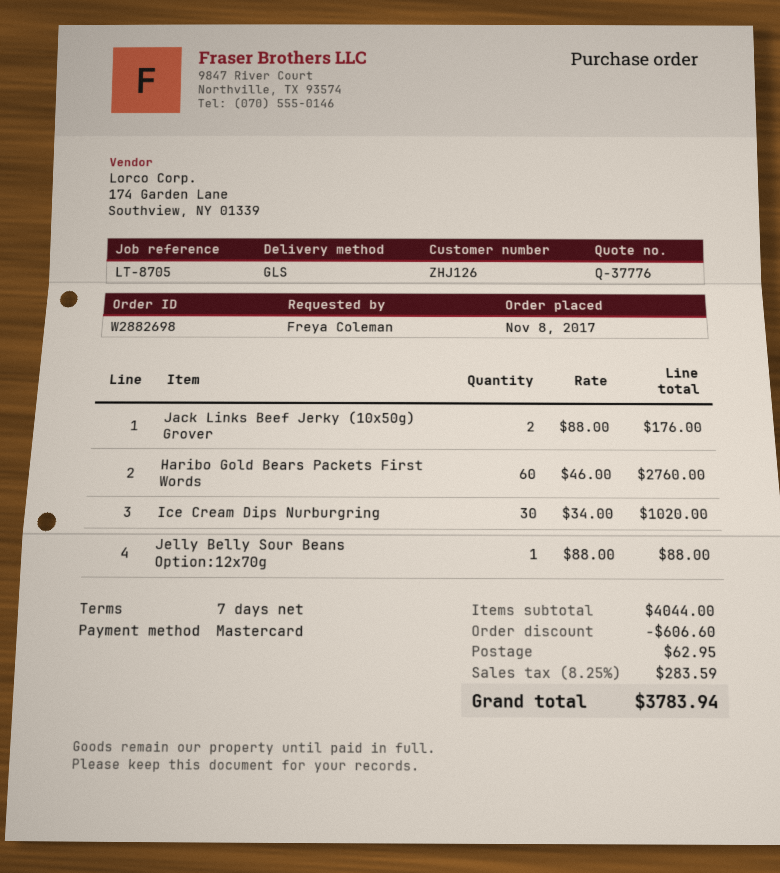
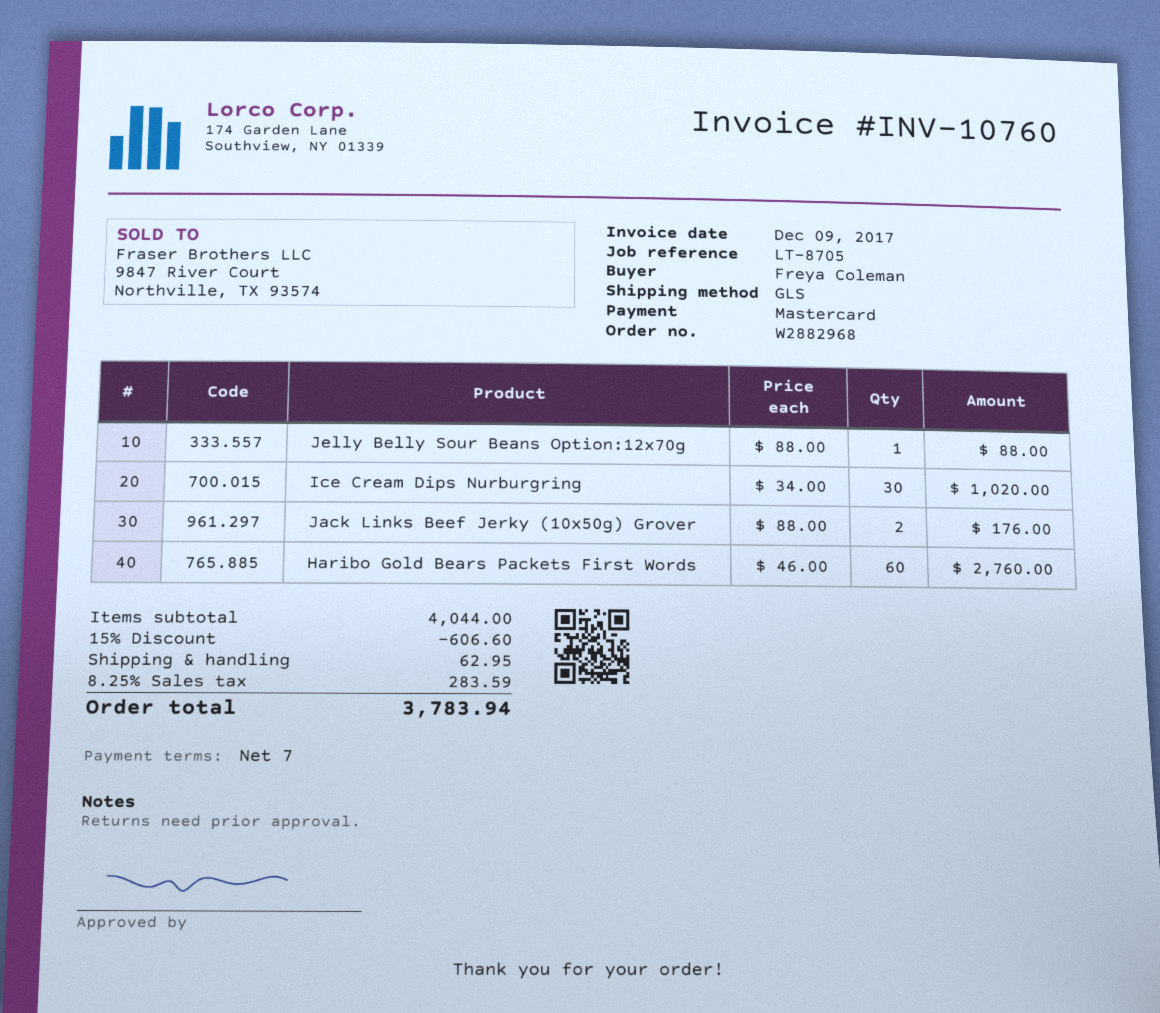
order number: W2882698 -> W2882968

